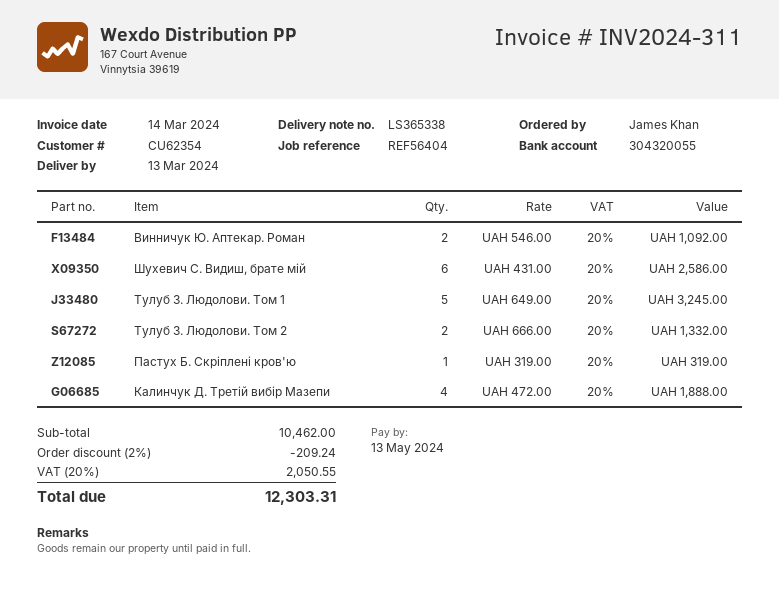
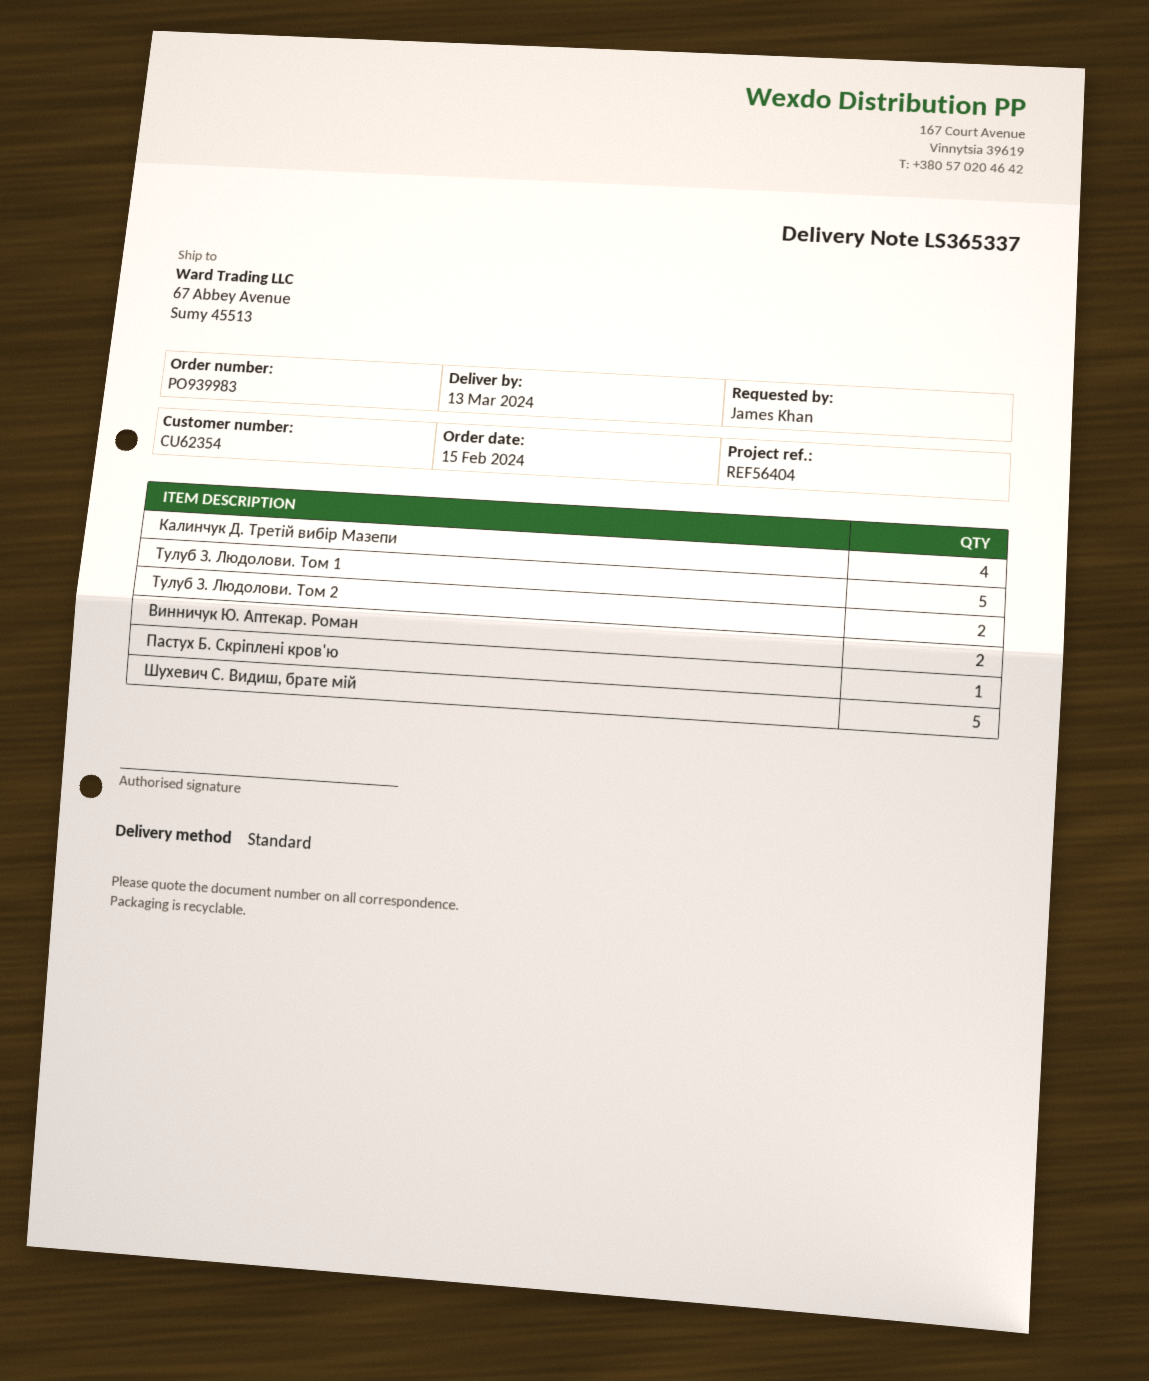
delivery note number: LS365338 -> LS365337
Шухевич С. Видиш, брате мій: 6 -> 5

